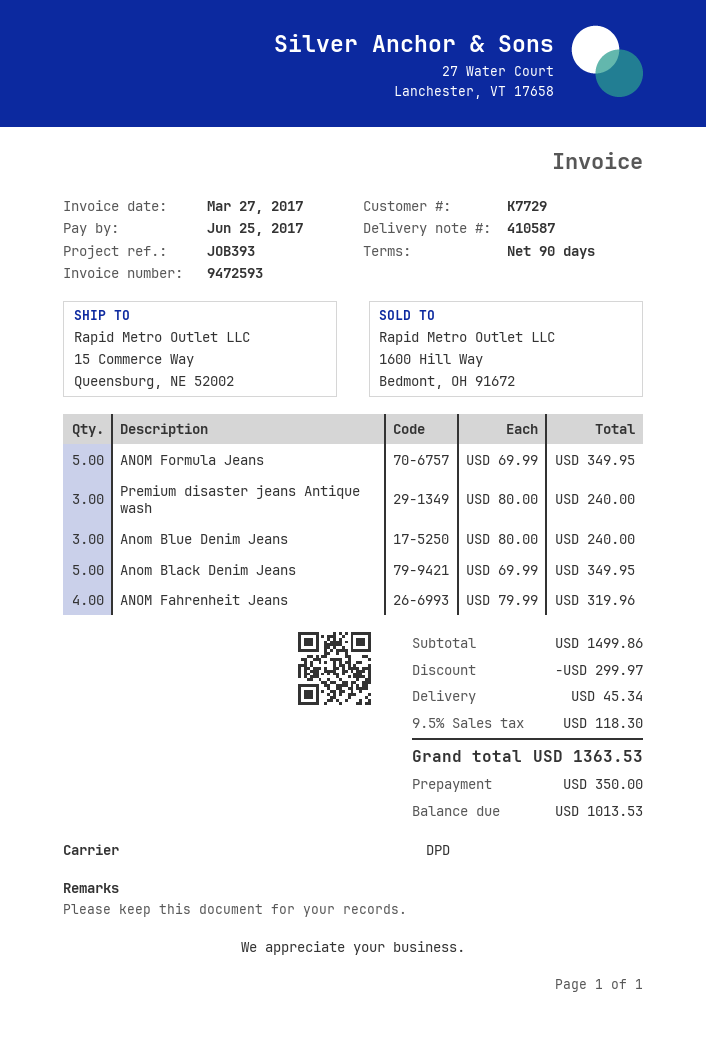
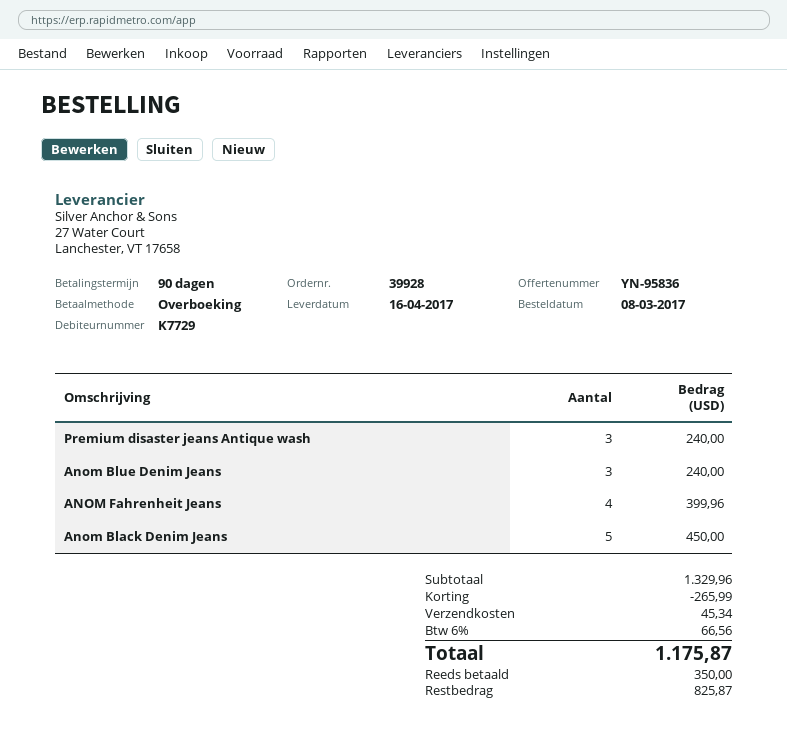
ANOM Formula Jeans: 5 for 349.95 -> none
Anom Black Denim Jeans: 5 for 349.95 -> 5 for 450.00
ANOM Fahrenheit Jeans: 4 for 319.96 -> 4 for 399.96
subtotal: 1499.86 -> 1329.96
discount: 299.97 -> 265.99
tax: 9.5% = 118.30 -> 6% = 66.56
total: 1363.53 -> 1175.87
balance: 1013.53 -> 825.87

